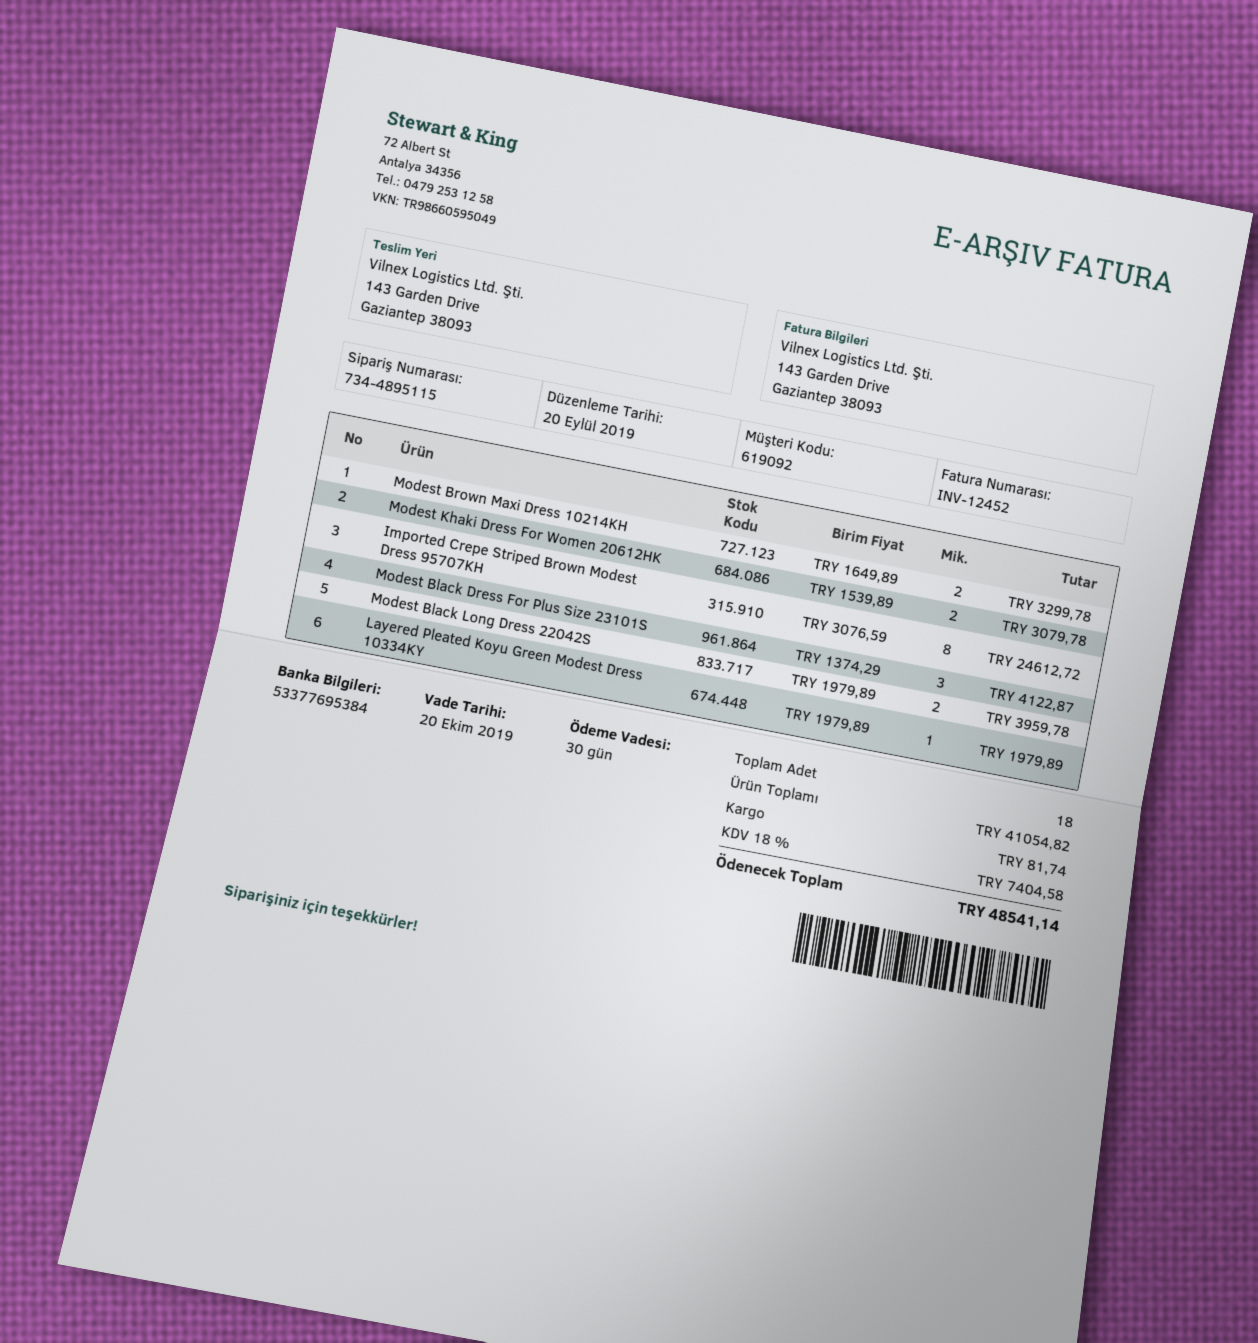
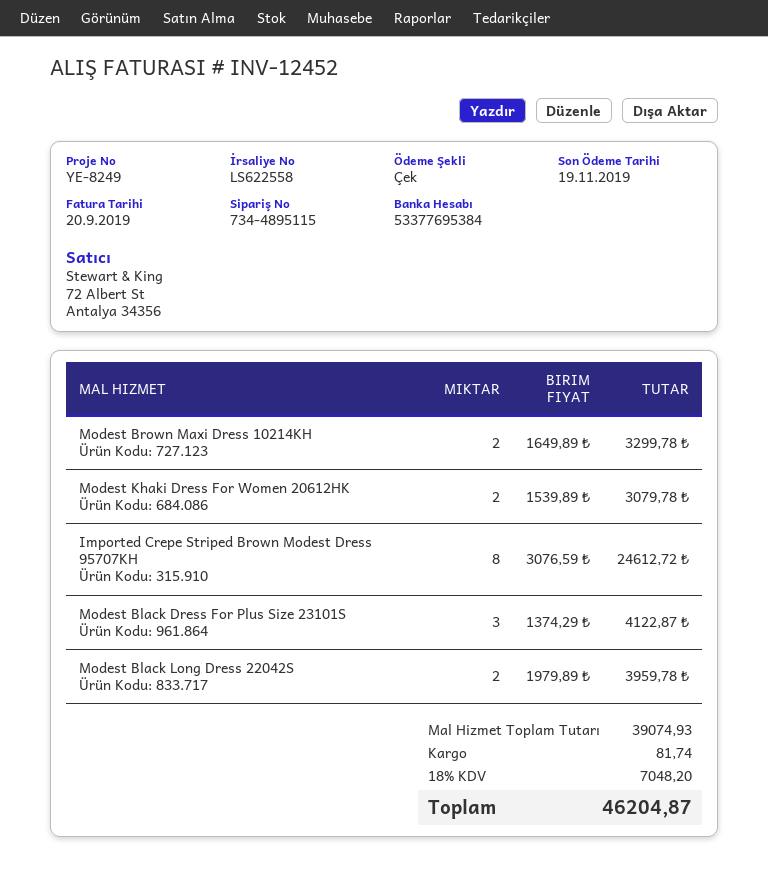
due date: 2019-10-20 -> 2019-11-19
Layered Pleated Koyu Green Modest Dress 10334KY: 1 x 1979.89 = 1979.89 -> none
subtotal: 41054.82 -> 39074.93
tax: 18% = 7404.58 -> 18% = 7048.20
total: 48541.14 -> 46204.87

